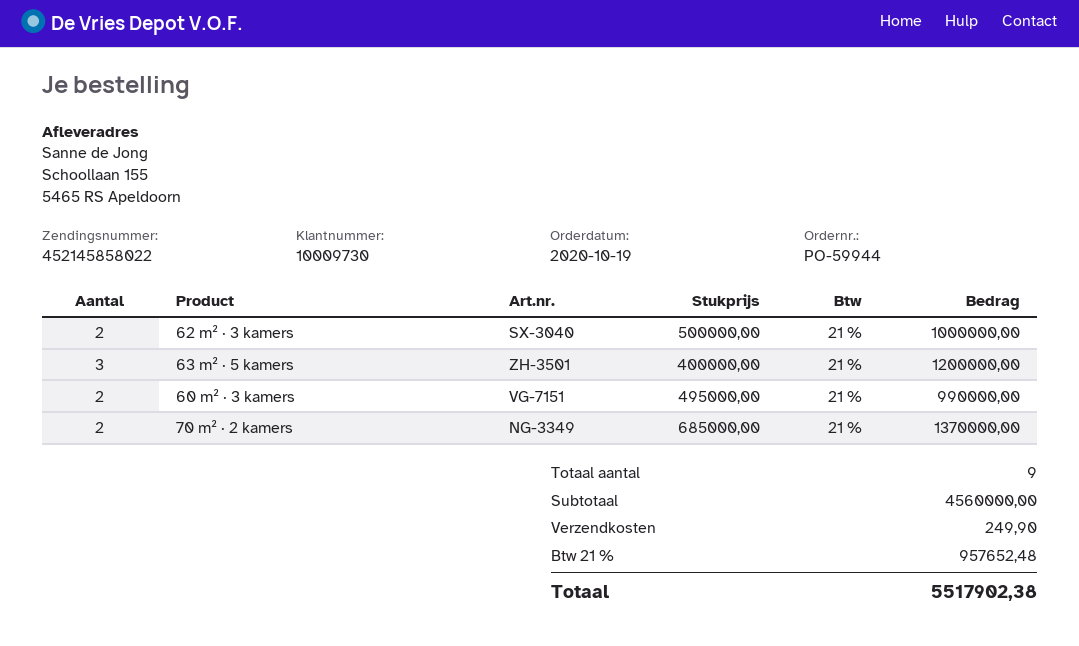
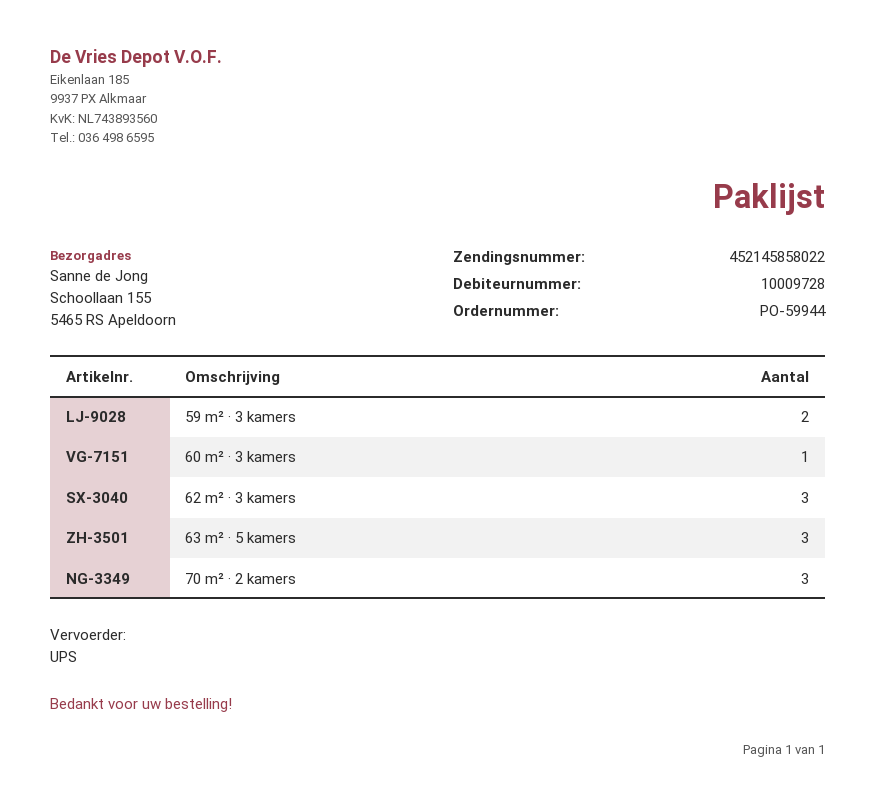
customer number: 10009730 -> 10009728
62 m² · 3 kamers: 2 -> 3
60 m² · 3 kamers: 2 -> 1
70 m² · 2 kamers: 2 -> 3
59 m² · 3 kamers: none -> 2

